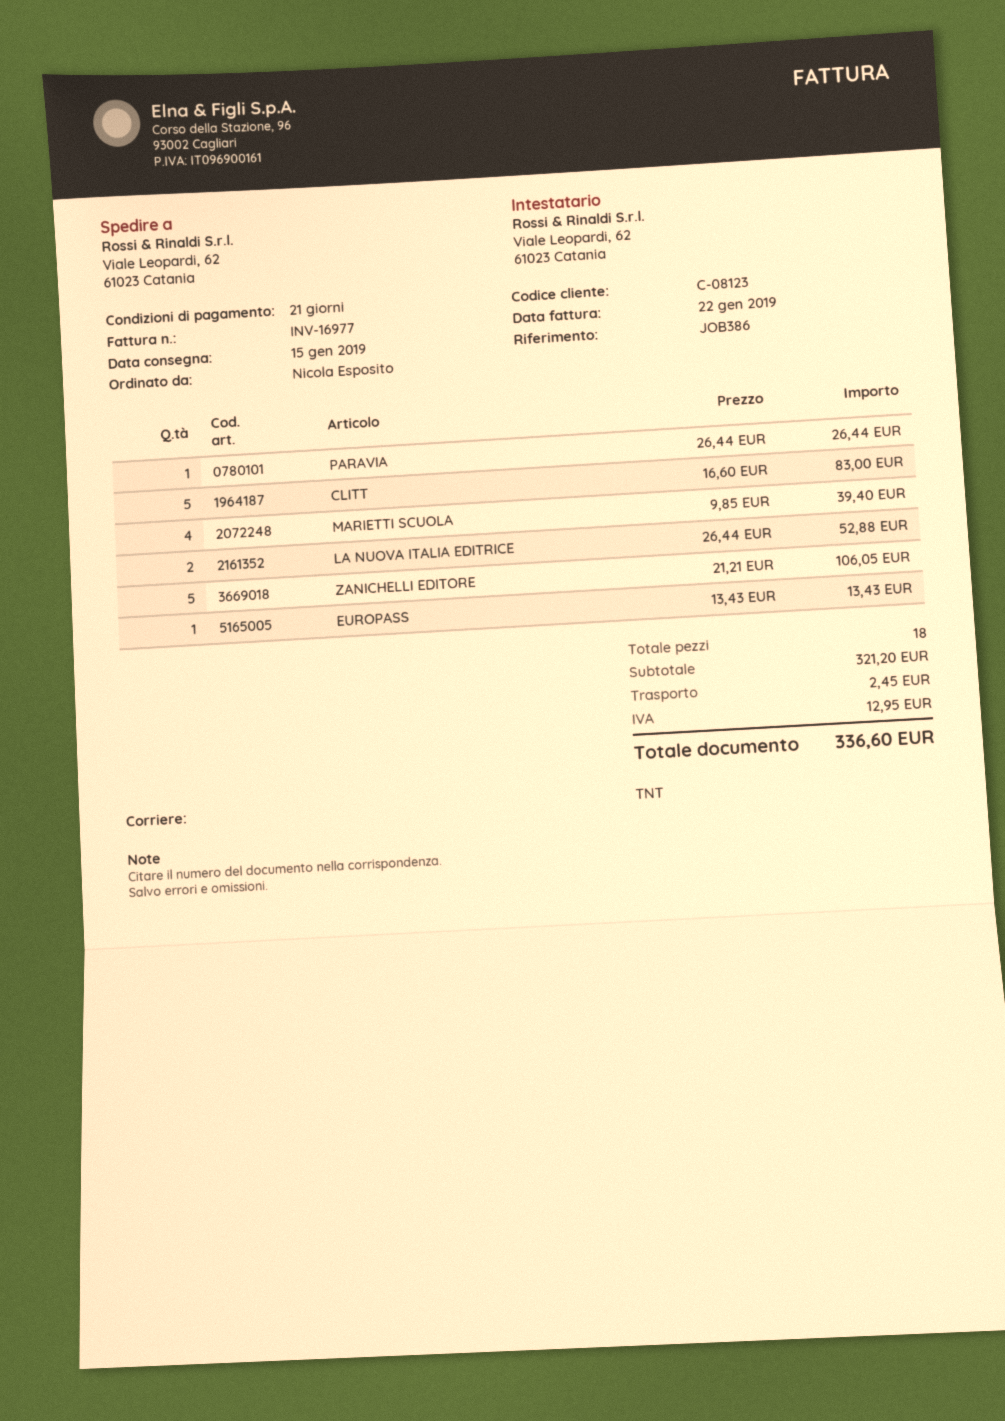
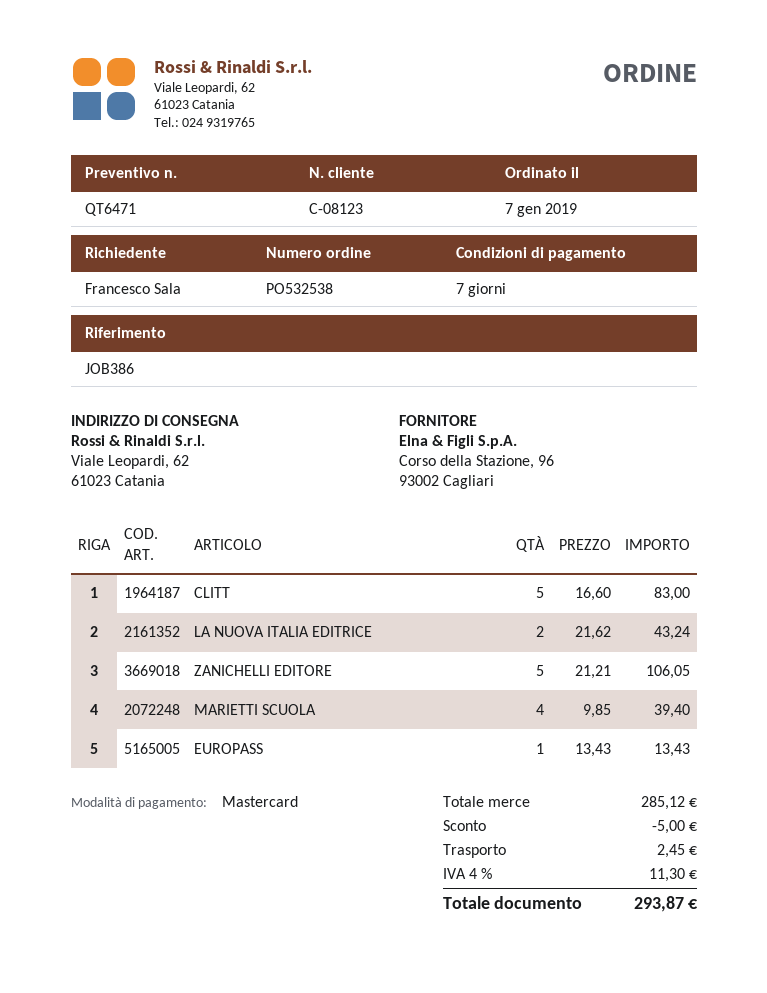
payment terms: 21 days -> 7 days
ordered by: Nicola Esposito -> Francesco Sala
PARAVIA: 1 x 26.44 = 26.44 -> none
LA NUOVA ITALIA EDITRICE: 2 x 26.44 = 52.88 -> 2 x 21.62 = 43.24
subtotal: 321.20 -> 285.12
discount: none -> 5.00
tax: 12.95 -> 11.30
total: 336.60 -> 293.87

